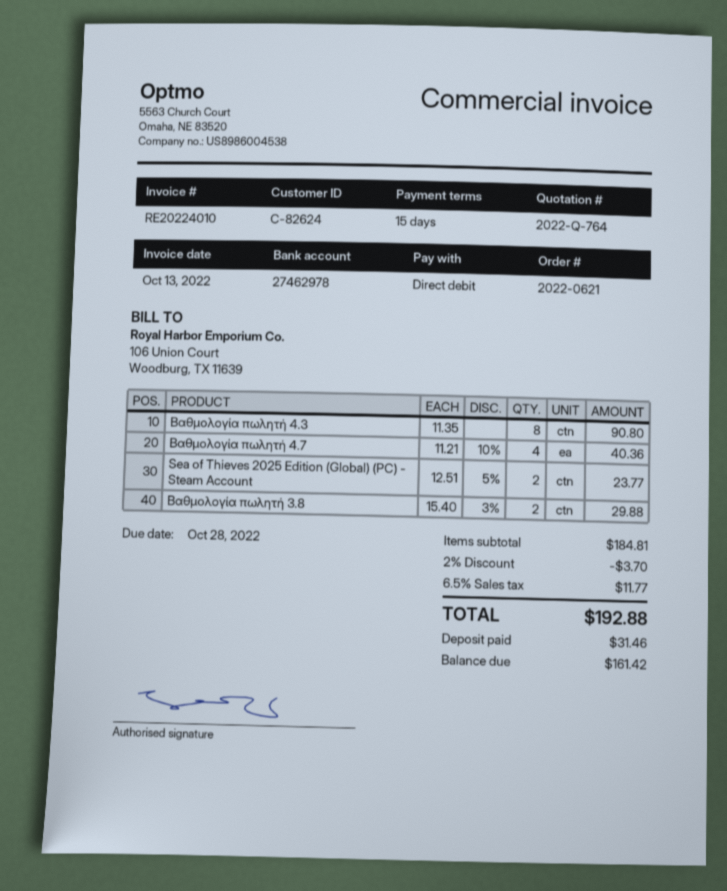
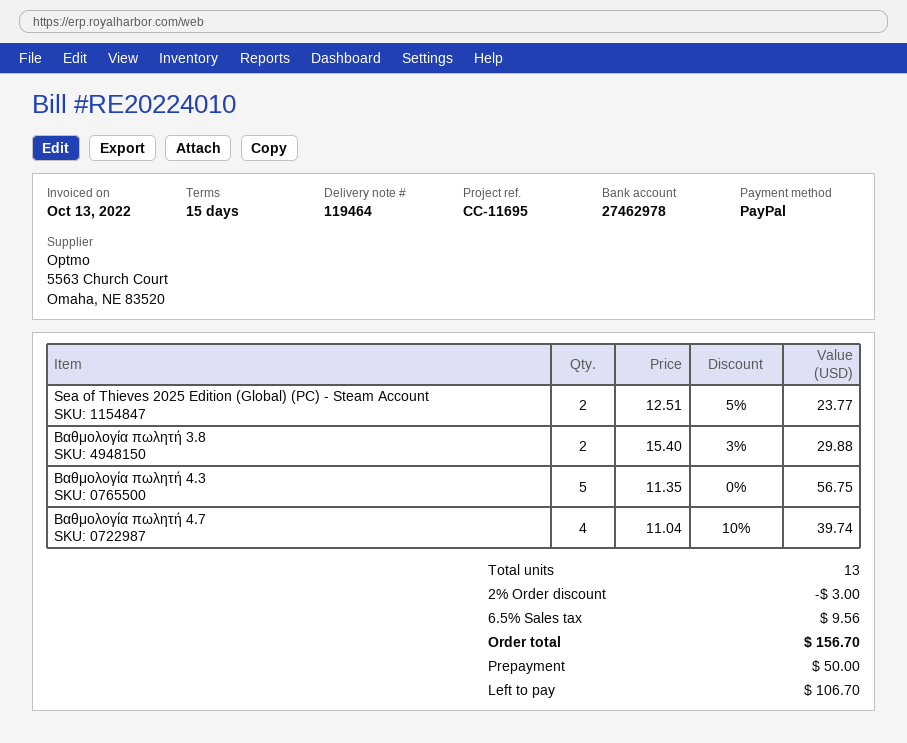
payment method: direct debit -> PayPal
Βαθμολογία πωλητή 4.3: 8 x 11.35 = 90.80 -> 5 x 11.35 = 56.75
Βαθμολογία πωλητή 4.7: 4 x 11.21 - 10% = 40.36 -> 4 x 11.04 - 10% = 39.74
discount: 2% = 3.70 -> 2% = 3.00
tax: 6.5% = 11.77 -> 6.5% = 9.56
total: 192.88 -> 156.70
deposit: 31.46 -> 50.00
balance: 161.42 -> 106.70

